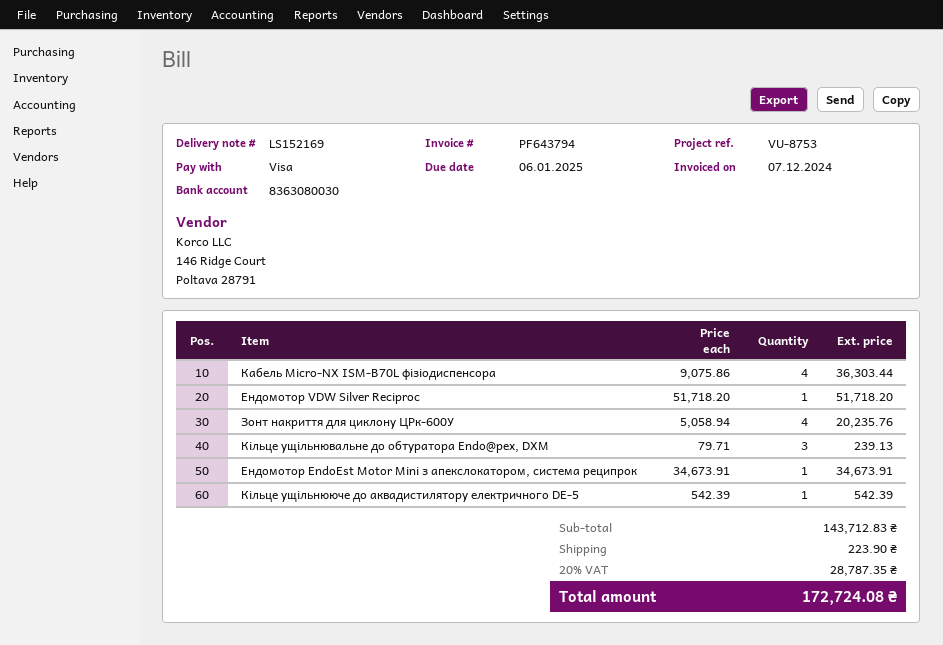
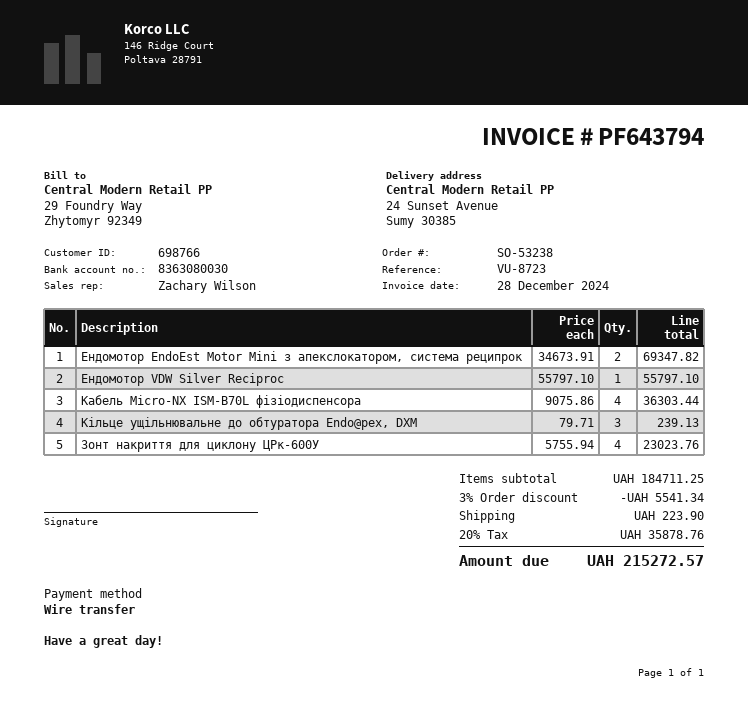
invoice date: 2024-12-07 -> 2024-12-28
reference: VU-8753 -> VU-8723
payment method: Visa -> bank transfer
Ендомотор VDW Silver Reciproc: 1 x 51718.20 = 51718.20 -> 1 x 55797.10 = 55797.10
Зонт накриття для циклону ЦРк-600У: 4 x 5058.94 = 20235.76 -> 4 x 5755.94 = 23023.76
Ендомотор EndoEst Motor Mini з апекслокатором, система реципрок: 1 x 34673.91 = 34673.91 -> 2 x 34673.91 = 69347.82
Кільце ущільнююче до аквадистилятору електричного DE-5: 1 x 542.39 = 542.39 -> none
subtotal: 143712.83 -> 184711.25
discount: none -> 3% = 5541.34
tax: 20% = 28787.35 -> 20% = 35878.76
total: 172724.08 -> 215272.57

